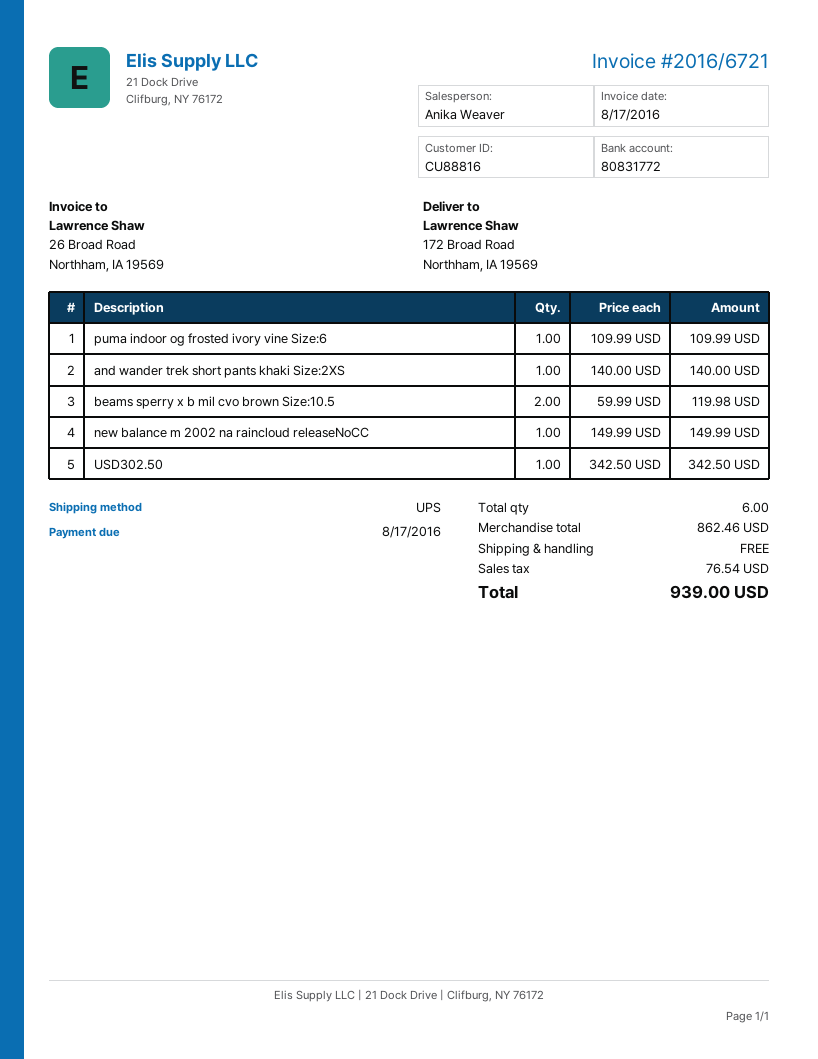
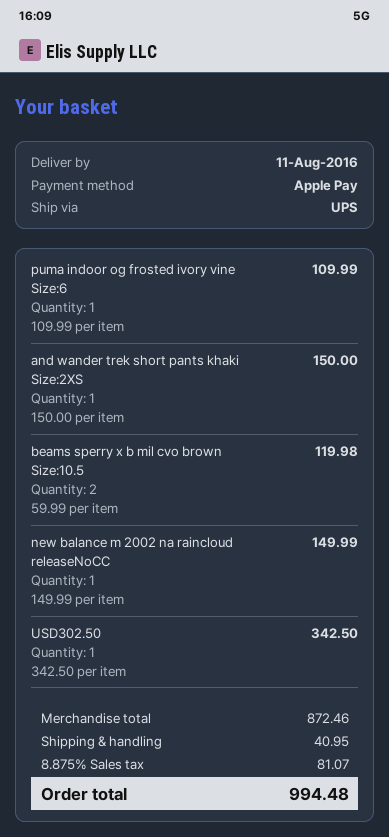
and wander trek short pants khaki Size:2XS: 1 x 140.00 = 140.00 -> 1 x 150.00 = 150.00
subtotal: 862.46 -> 872.46
shipping: 0.00 -> 40.95
tax: 76.54 -> 81.07
total: 939.00 -> 994.48

